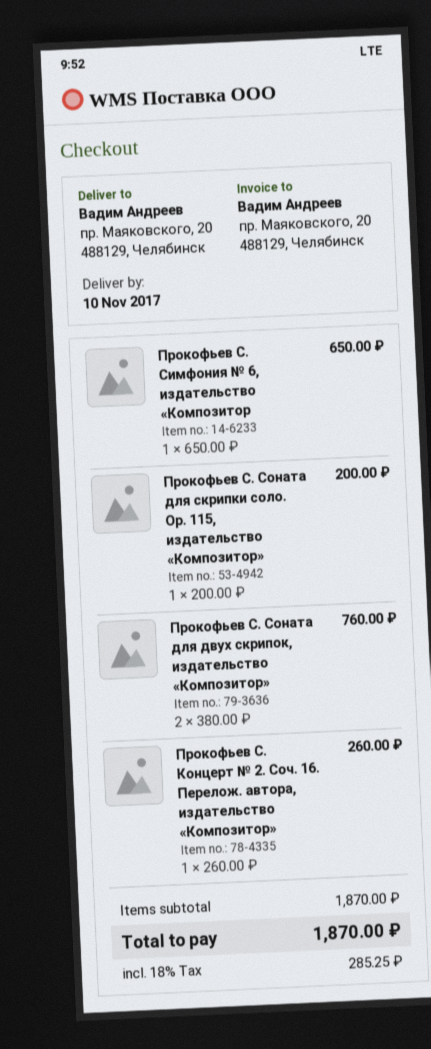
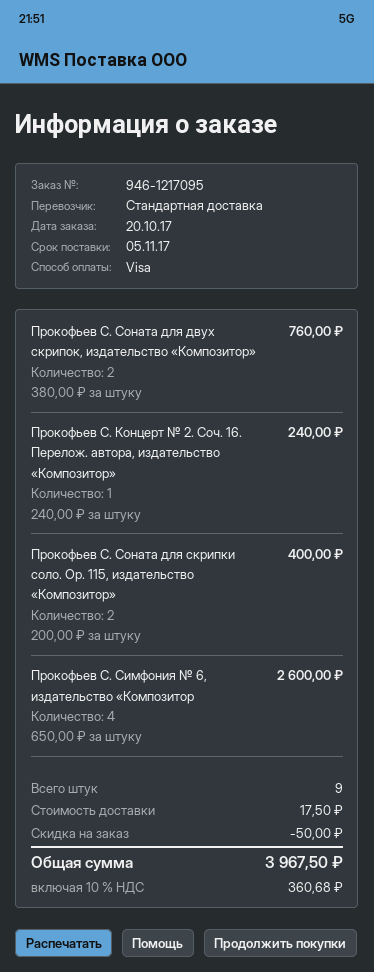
delivery date: 2017-11-10 -> 2017-11-05
Прокофьев С. Симфония № 6, издательство «Композитор: 1 x 650.00 = 650.00 -> 4 x 650.00 = 2600.00
Прокофьев С. Соната для скрипки соло. Op. 115, издательство «Композитор»: 1 x 200.00 = 200.00 -> 2 x 200.00 = 400.00
Прокофьев С. Концерт № 2. Соч. 16. Перелож. автора, издательство «Композитор»: 1 x 260.00 = 260.00 -> 1 x 240.00 = 240.00
discount: none -> 50.00
shipping: none -> 17.50
tax: 18% = 285.25 -> 10% = 360.68
total: 1870.00 -> 3967.50

